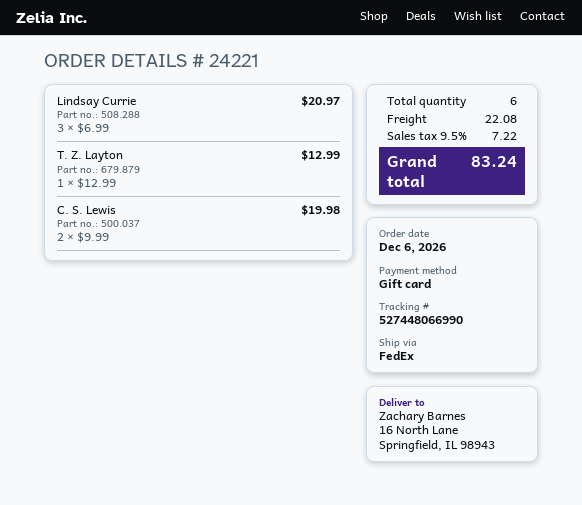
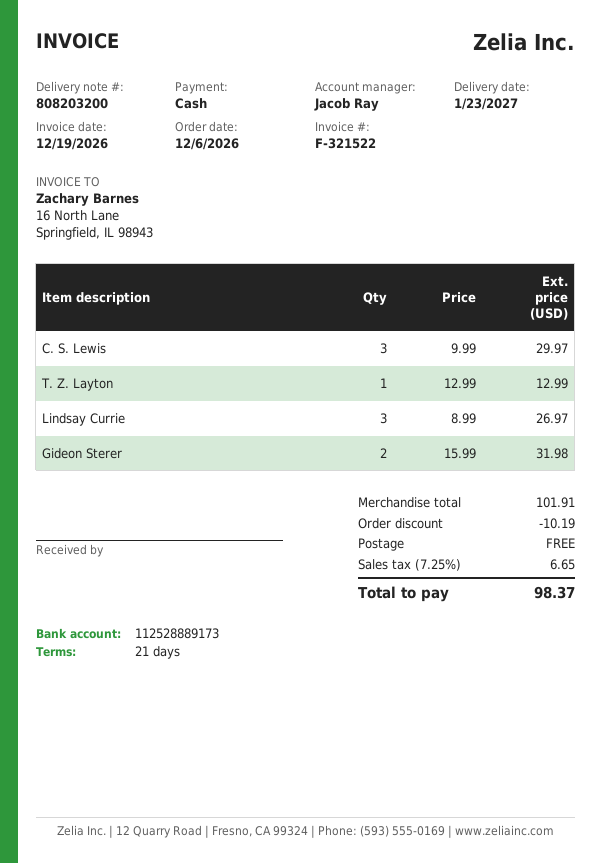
payment method: gift card -> cash
Lindsay Currie: 3 x 6.99 = 20.97 -> 3 x 8.99 = 26.97
C. S. Lewis: 2 x 9.99 = 19.98 -> 3 x 9.99 = 29.97
Gideon Sterer: none -> 2 x 15.99 = 31.98
discount: none -> 10.19
shipping: 22.08 -> 0.00
tax: 9.5% = 7.22 -> 7.25% = 6.65
total: 83.24 -> 98.37

